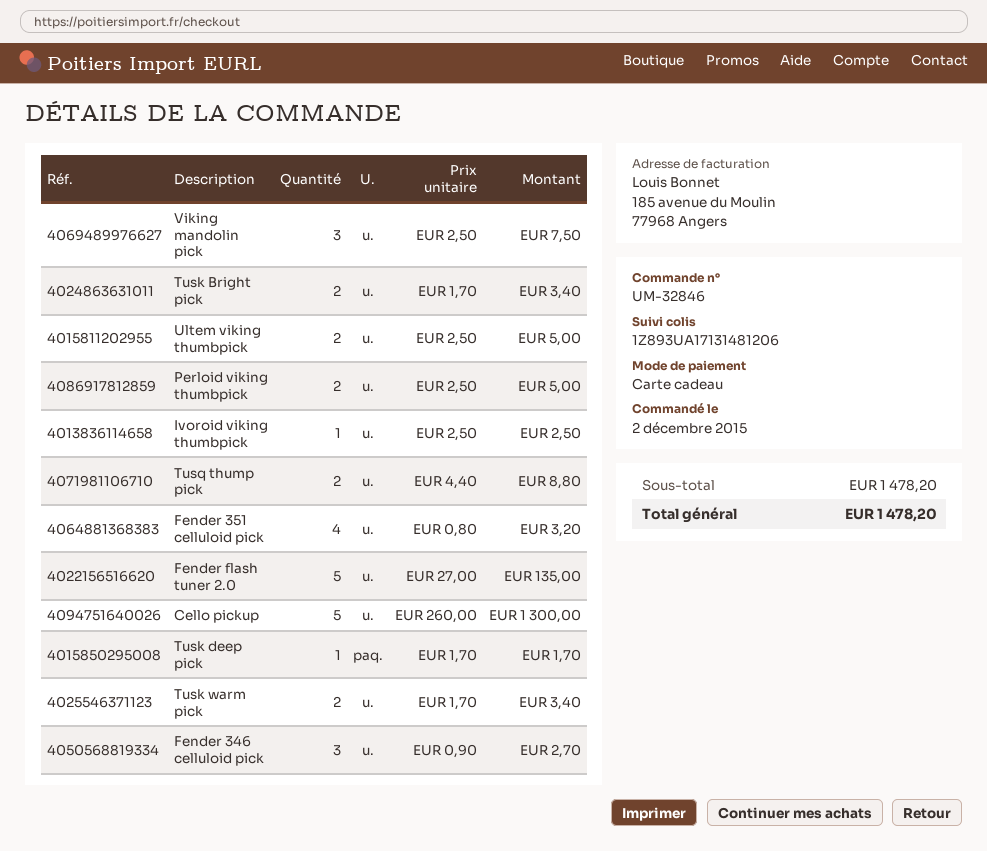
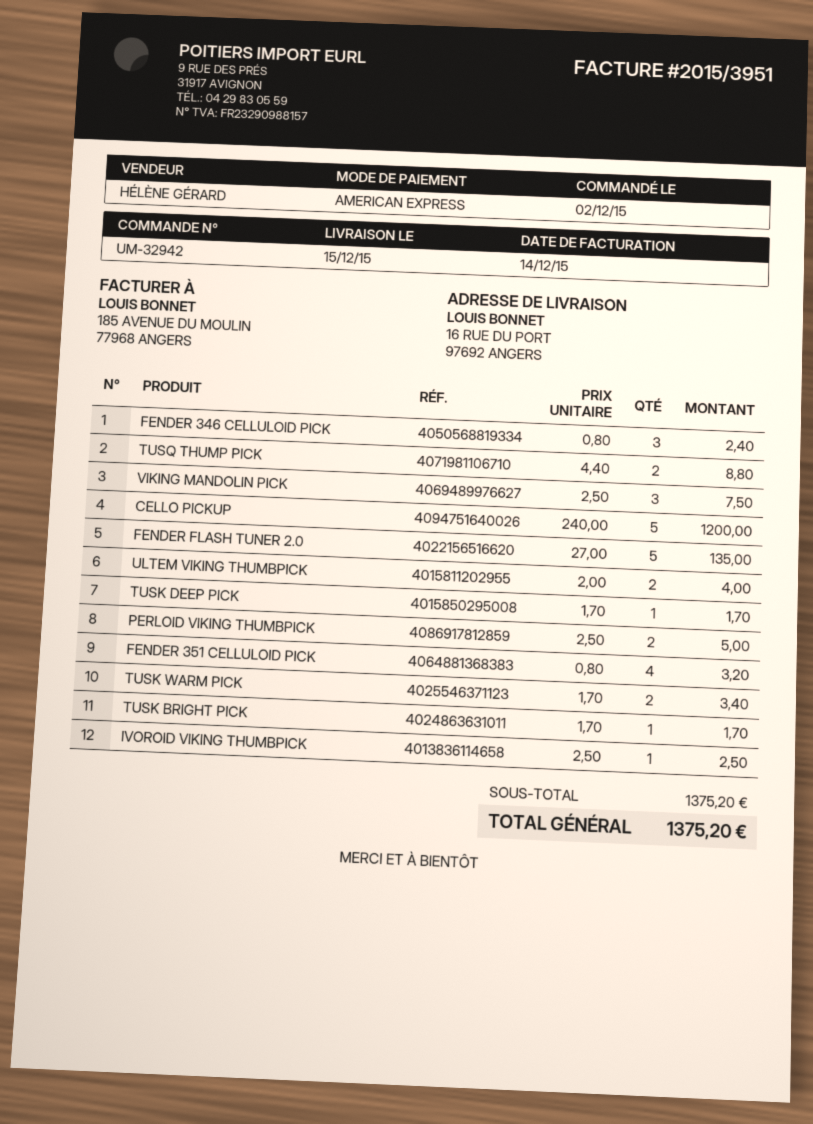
order number: UM-32846 -> UM-32942
payment method: gift card -> American Express
Tusk Bright pick: 2 x 1.70 = 3.40 -> 1 x 1.70 = 1.70
Ultem viking thumbpick: 2 x 2.50 = 5.00 -> 2 x 2.00 = 4.00
Cello pickup: 5 x 260.00 = 1300.00 -> 5 x 240.00 = 1200.00
Fender 346 celluloid pick: 3 x 0.90 = 2.70 -> 3 x 0.80 = 2.40
subtotal: 1478.20 -> 1375.20
total: 1478.20 -> 1375.20

